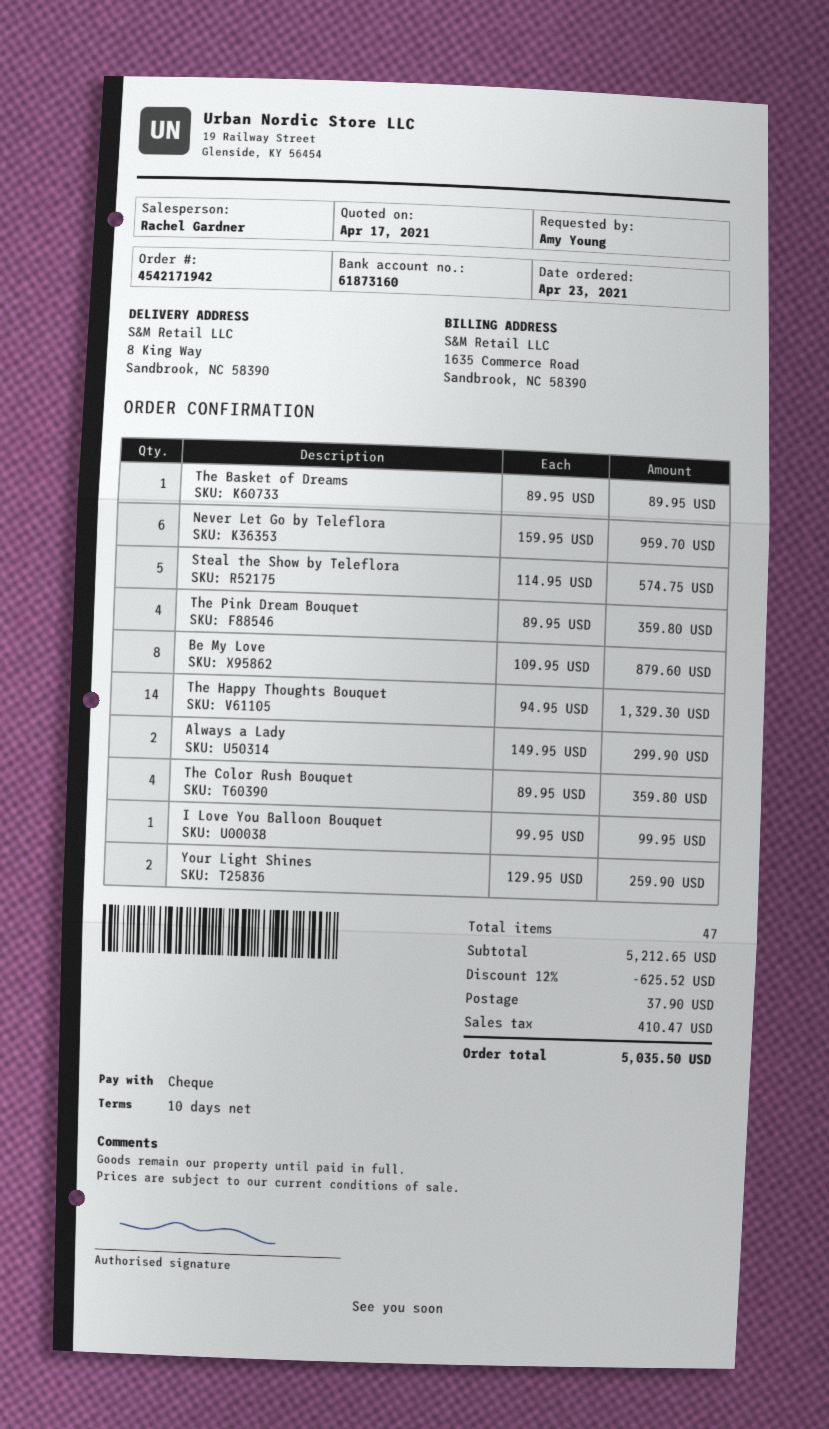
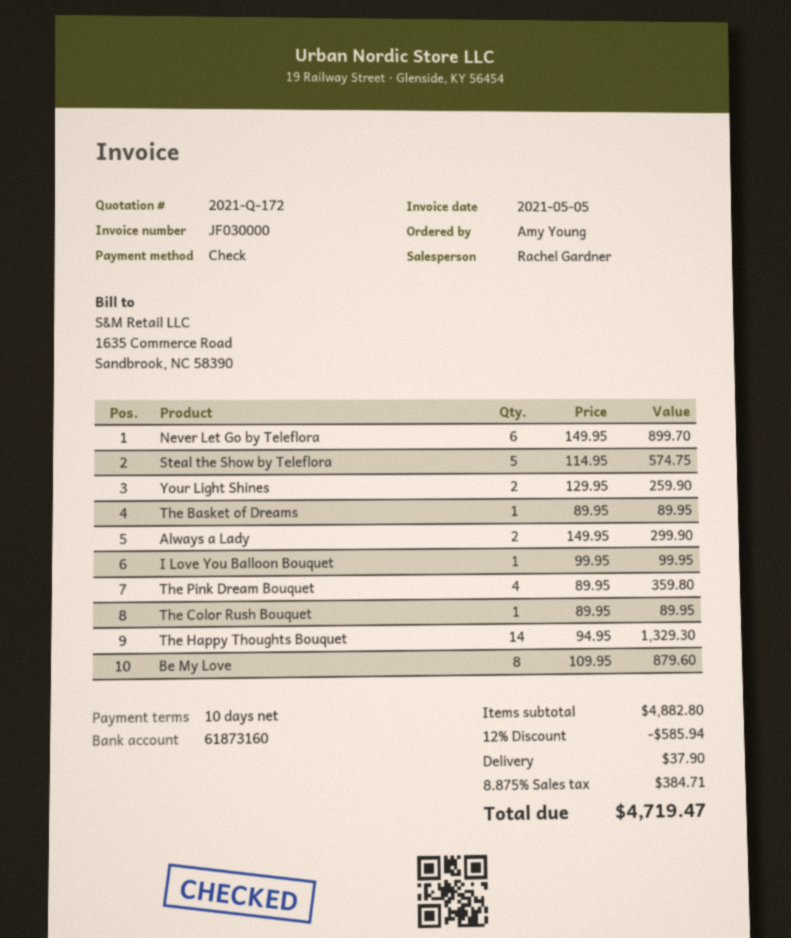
Never Let Go by Teleflora: 6 x 159.95 = 959.70 -> 6 x 149.95 = 899.70
The Color Rush Bouquet: 4 x 89.95 = 359.80 -> 1 x 89.95 = 89.95
subtotal: 5212.65 -> 4882.80
discount: 12% = 625.52 -> 12% = 585.94
tax: 410.47 -> 384.71
total: 5035.50 -> 4719.47

